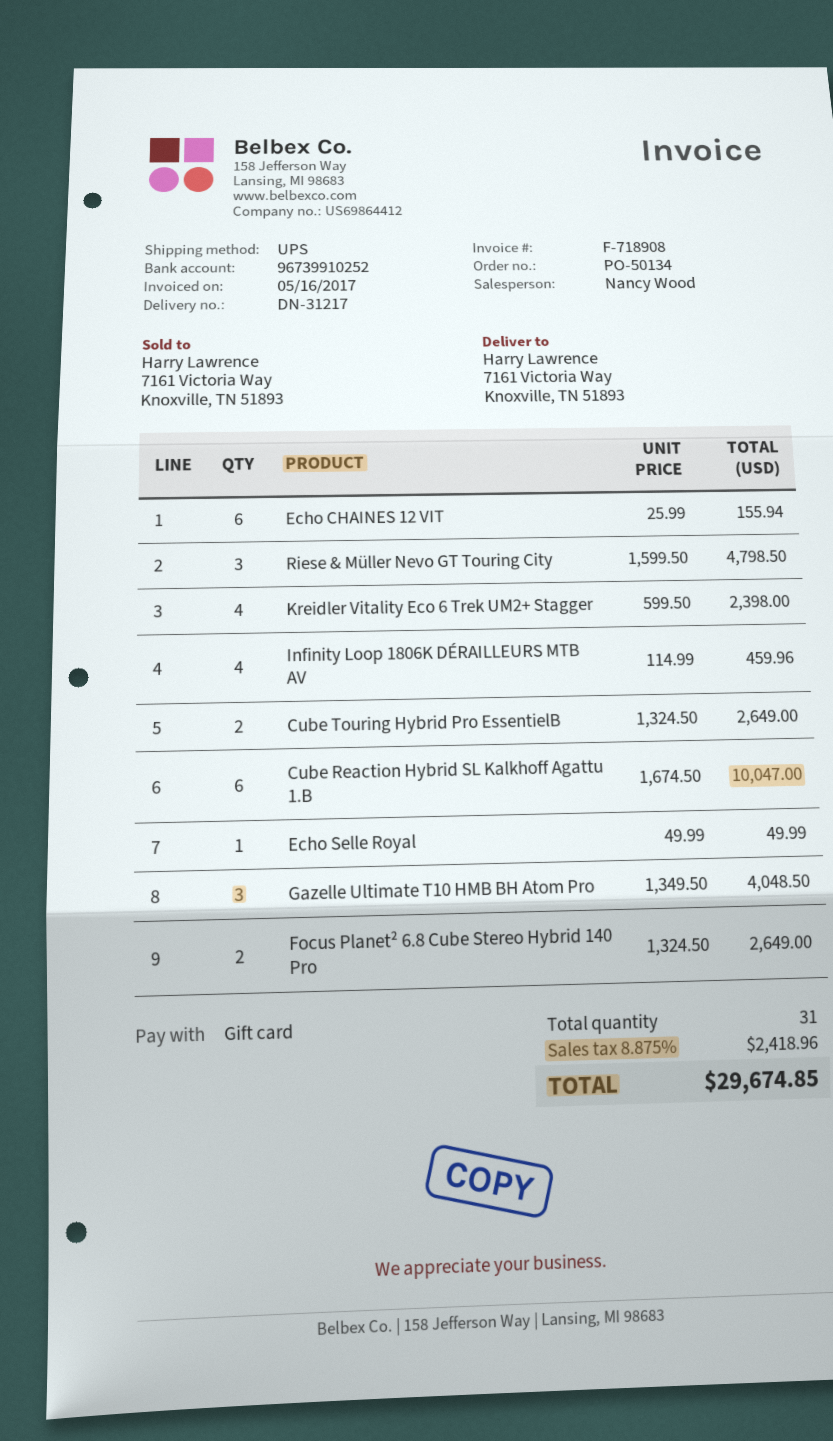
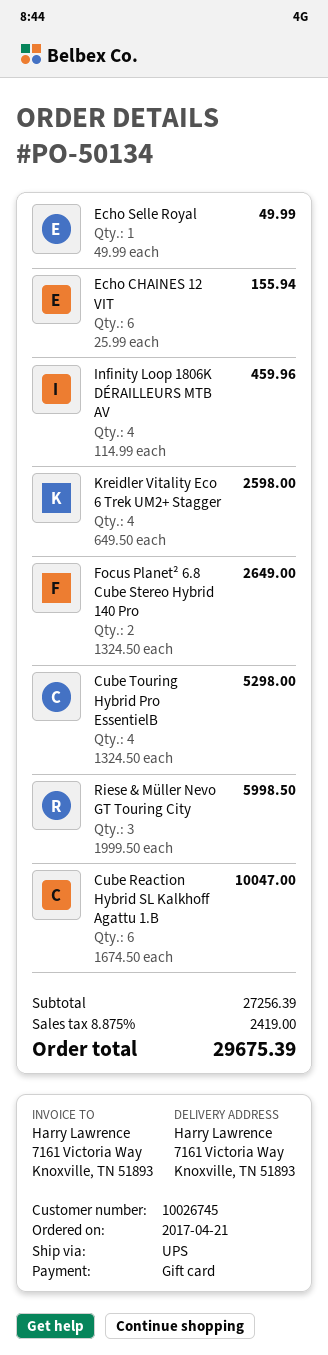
Riese & Müller Nevo GT Touring City: 3 x 1599.50 = 4798.50 -> 3 x 1999.50 = 5998.50
Kreidler Vitality Eco 6 Trek UM2+ Stagger: 4 x 599.50 = 2398.00 -> 4 x 649.50 = 2598.00
Cube Touring Hybrid Pro EssentielB: 2 x 1324.50 = 2649.00 -> 4 x 1324.50 = 5298.00
Gazelle Ultimate T10 HMB BH Atom Pro: 3 x 1349.50 = 4048.50 -> none
tax: 8.875% = 2418.96 -> 8.875% = 2419.00
total: 29674.85 -> 29675.39

